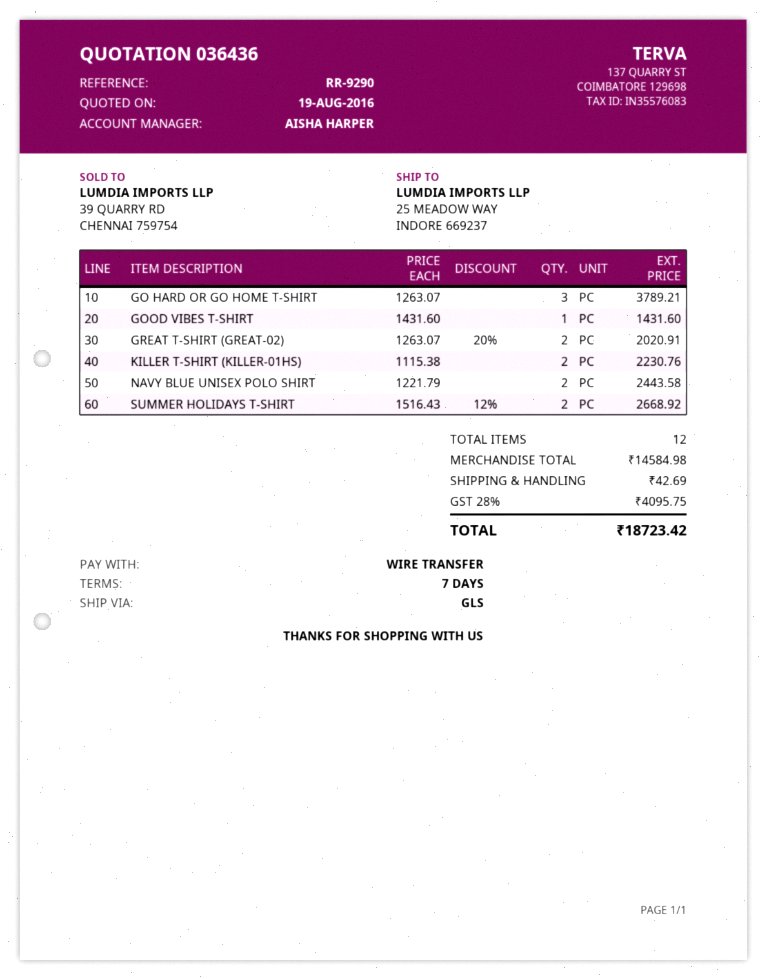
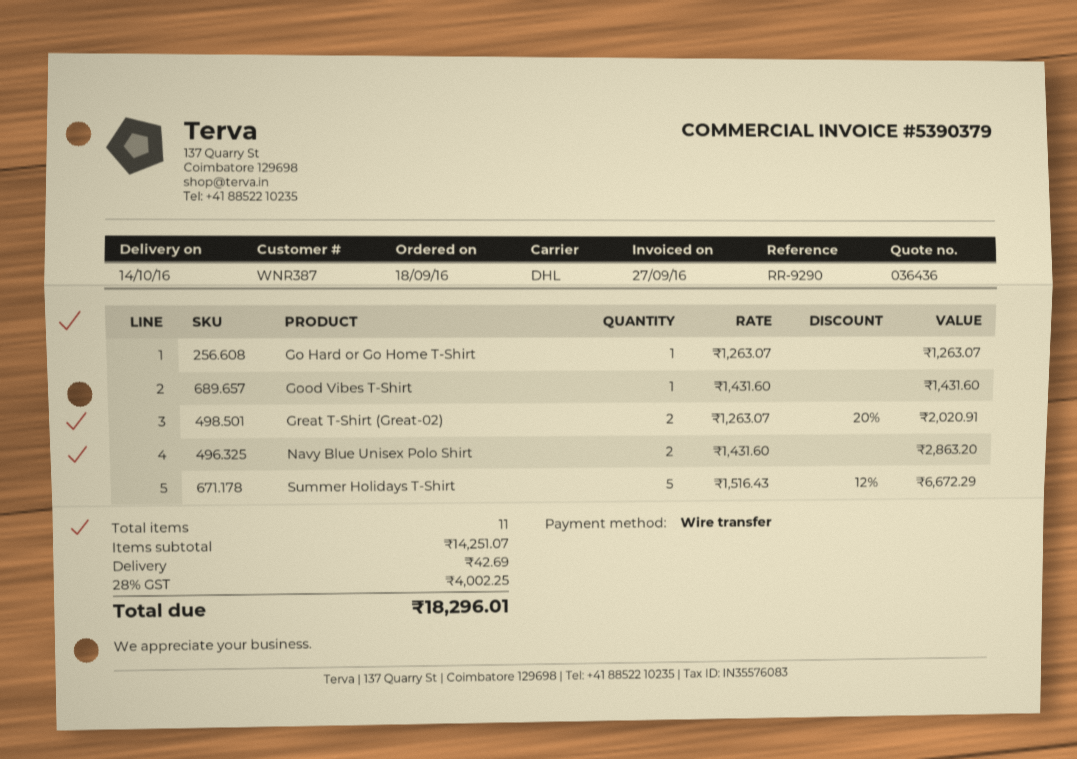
shipping method: GLS -> DHL
GO HARD OR GO HOME T-SHIRT: 3 x 1263.07 = 3789.21 -> 1 x 1263.07 = 1263.07
KILLER T-SHIRT (KILLER-01HS): 2 x 1115.38 = 2230.76 -> none
NAVY BLUE UNISEX POLO SHIRT: 2 x 1221.79 = 2443.58 -> 2 x 1431.60 = 2863.20
SUMMER HOLIDAYS T-SHIRT: 2 x 1516.43 - 12% = 2668.92 -> 5 x 1516.43 - 12% = 6672.29
total quantity: 12 -> 11
subtotal: 14584.98 -> 14251.07
tax: 28% = 4095.75 -> 28% = 4002.25
total: 18723.42 -> 18296.01

